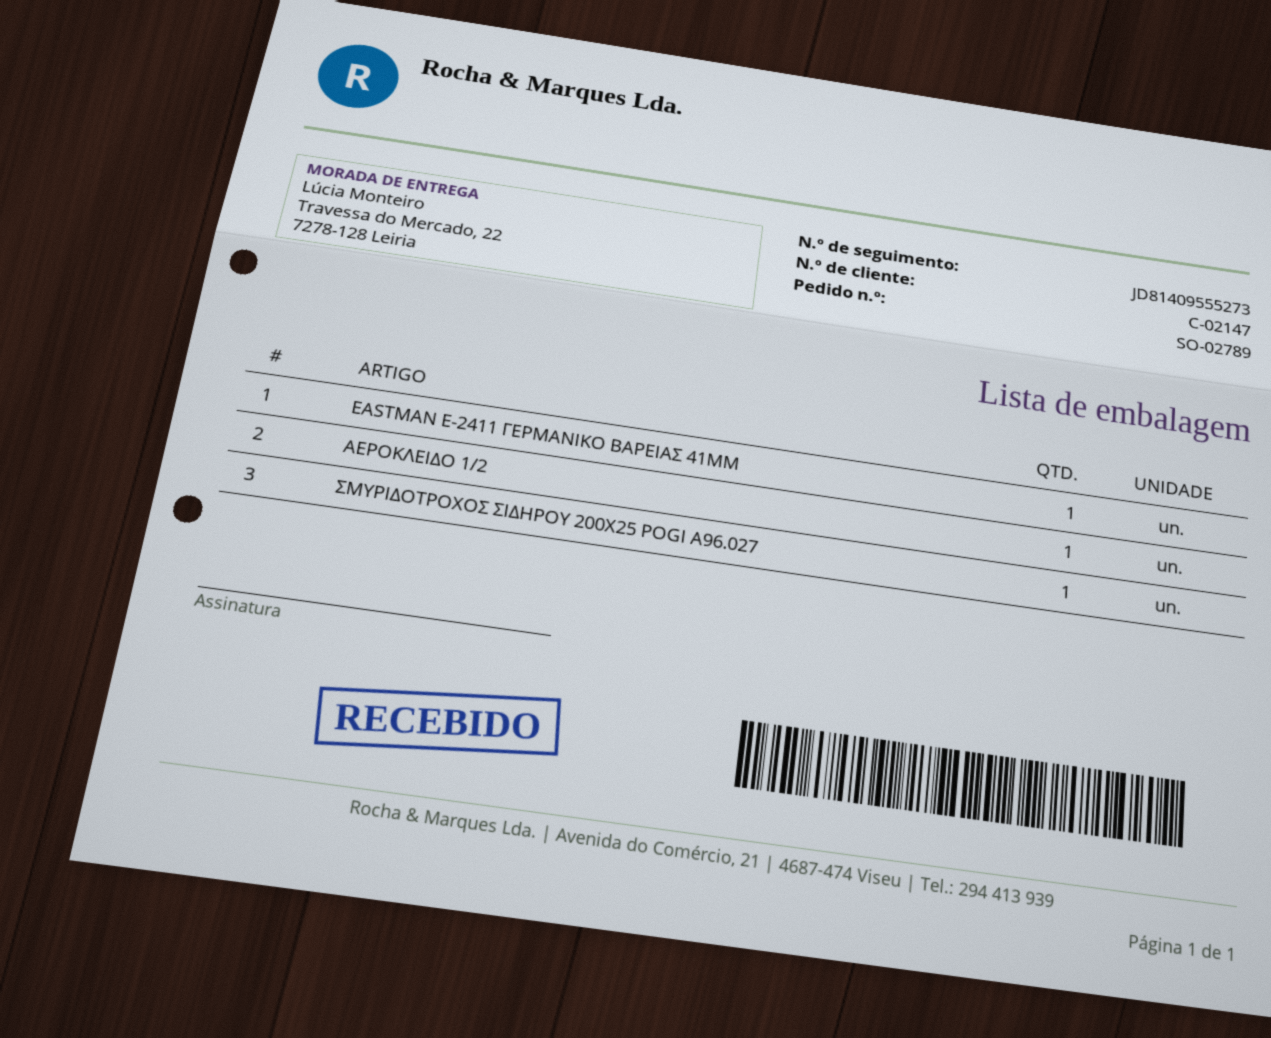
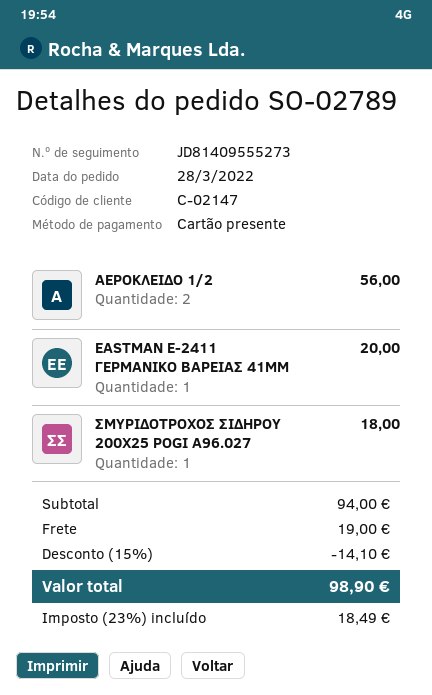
ΑΕΡΟΚΛΕΙΔΟ 1/2: 1 -> 2

